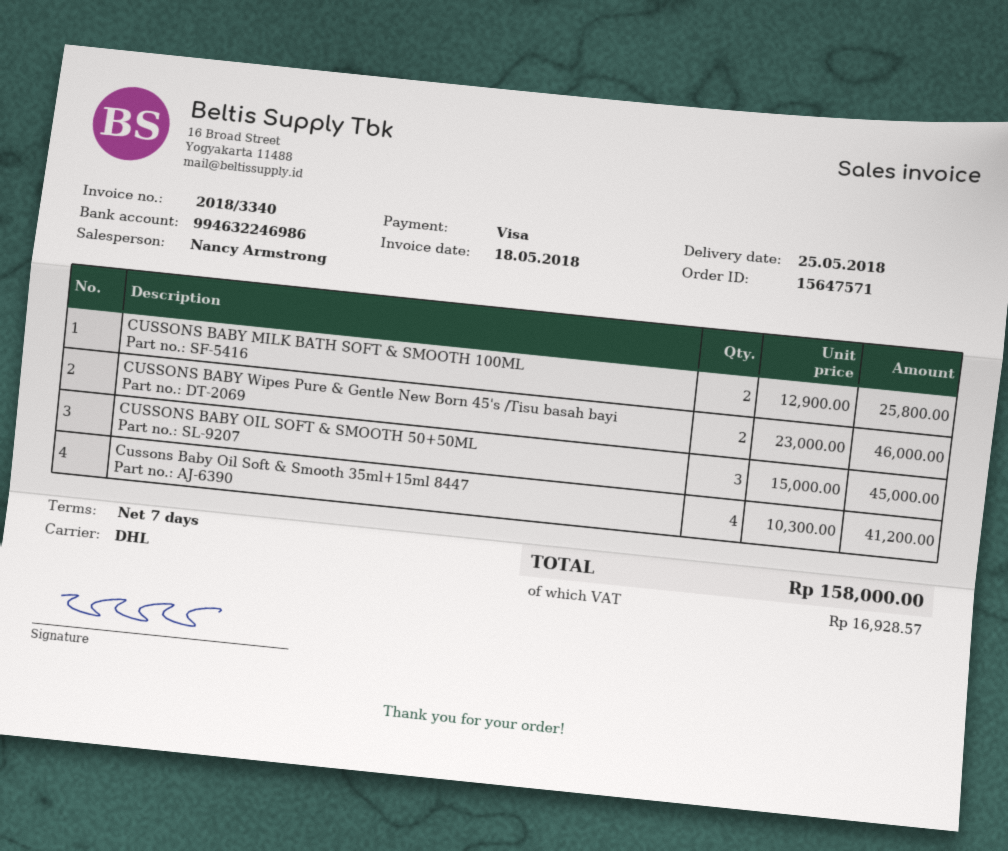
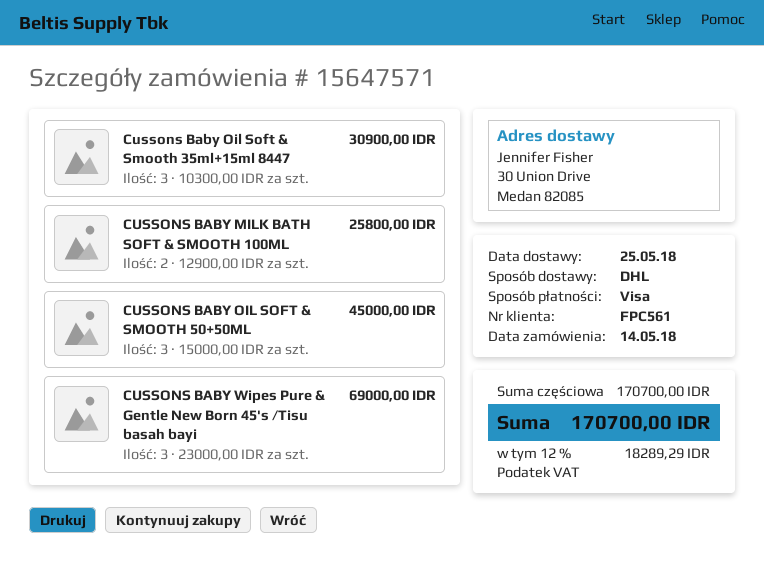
CUSSONS BABY Wipes Pure & Gentle New Born 45's /Tisu basah bayi: 2 x 23000.00 = 46000.00 -> 3 x 23000.00 = 69000.00
Cussons Baby Oil Soft & Smooth 35ml+15ml 8447: 4 x 10300.00 = 41200.00 -> 3 x 10300.00 = 30900.00
tax: 16928.57 -> 18289.29
total: 158000.00 -> 170700.00

